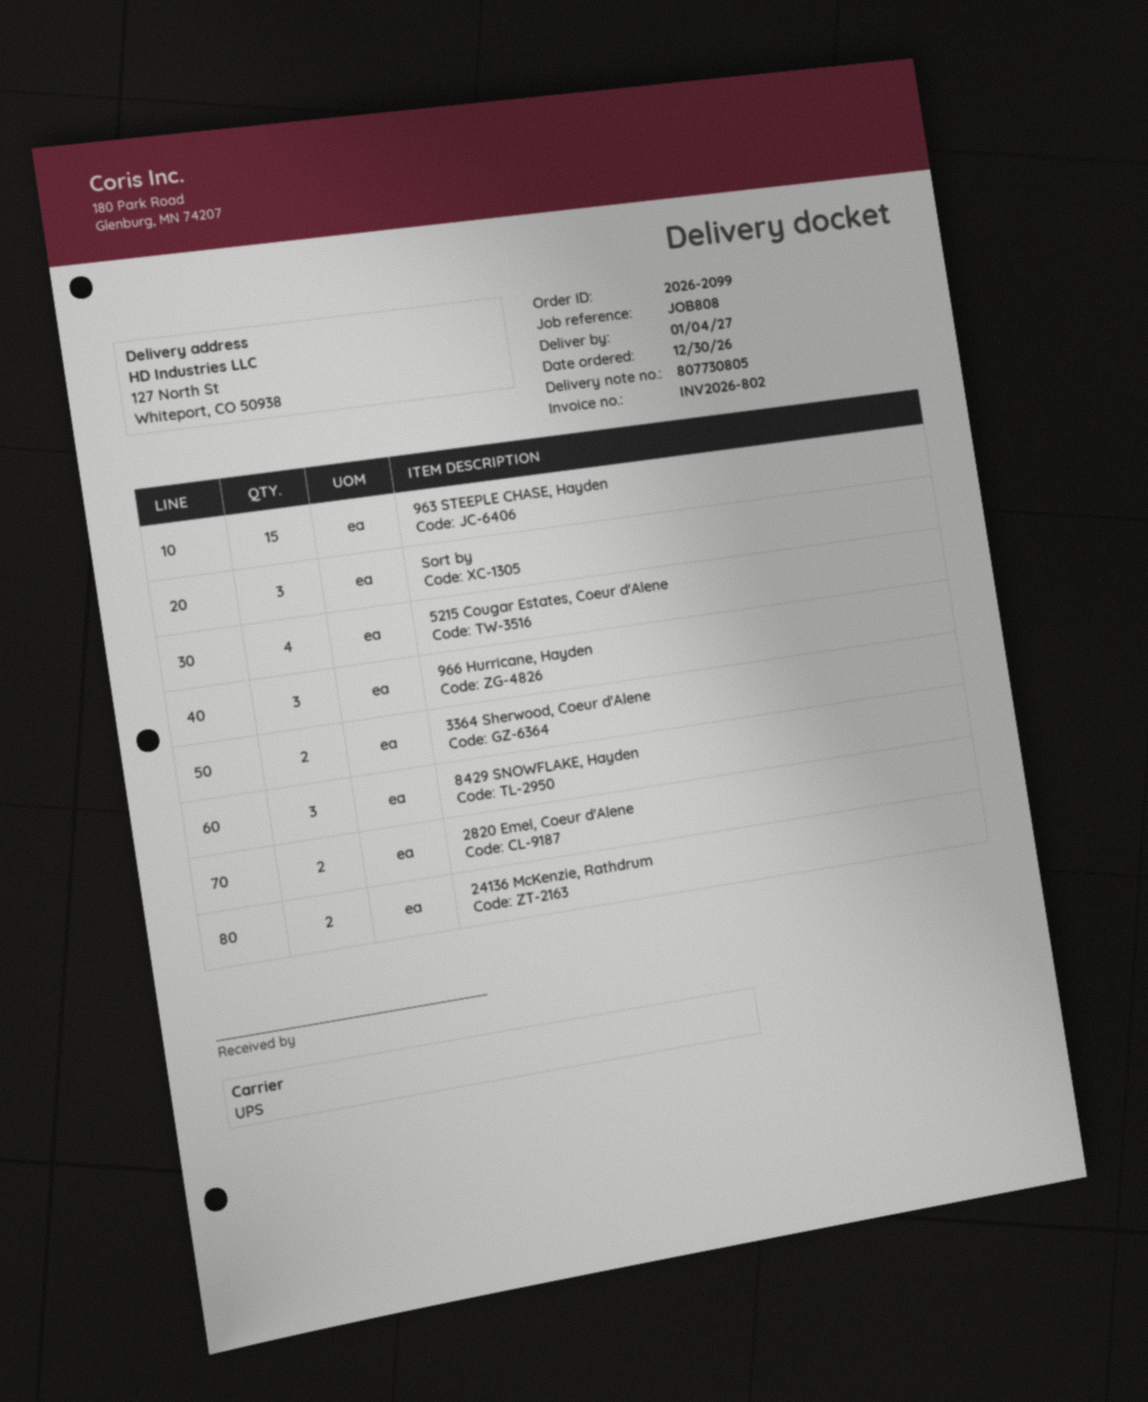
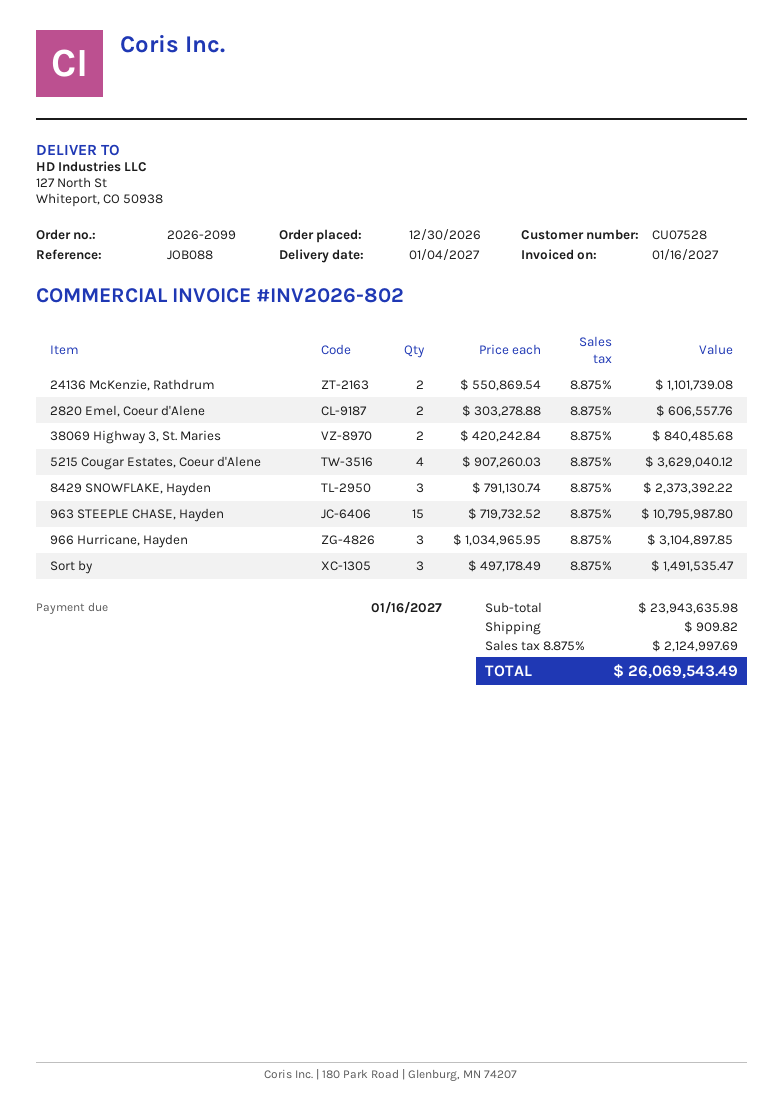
reference: JOB808 -> JOB088
3364 Sherwood, Coeur d'Alene: 2 -> none
38069 Highway 3, St. Maries: none -> 2

